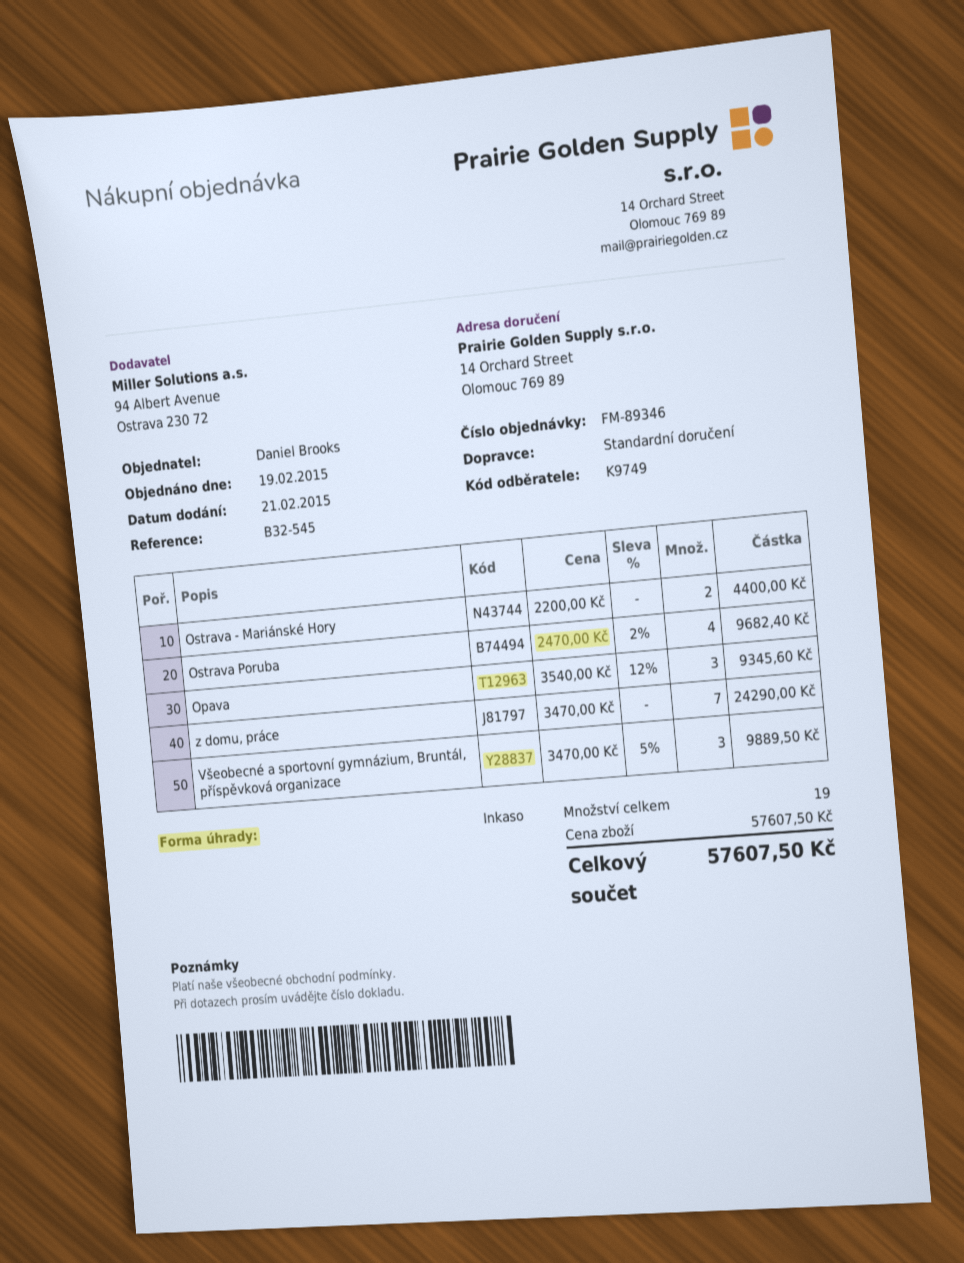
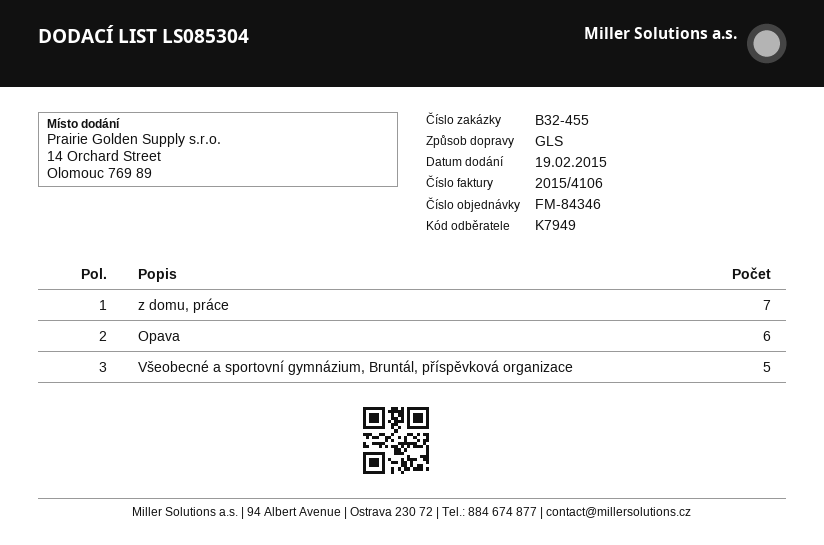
order number: FM-89346 -> FM-84346
delivery date: 2015-02-21 -> 2015-02-19
customer number: K9749 -> K7949
reference: B32-545 -> B32-455
shipping method: standard -> GLS
Ostrava - Mariánské Hory: 2 -> none
Ostrava Poruba: 4 -> none
Opava: 3 -> 6
Všeobecné a sportovní gymnázium, Bruntál, příspěvková organizace: 3 -> 5

